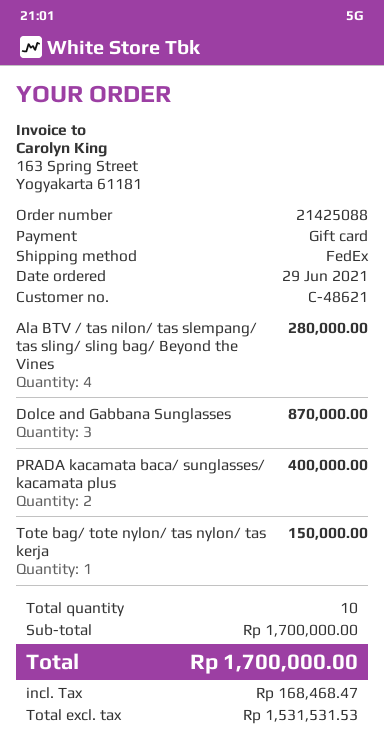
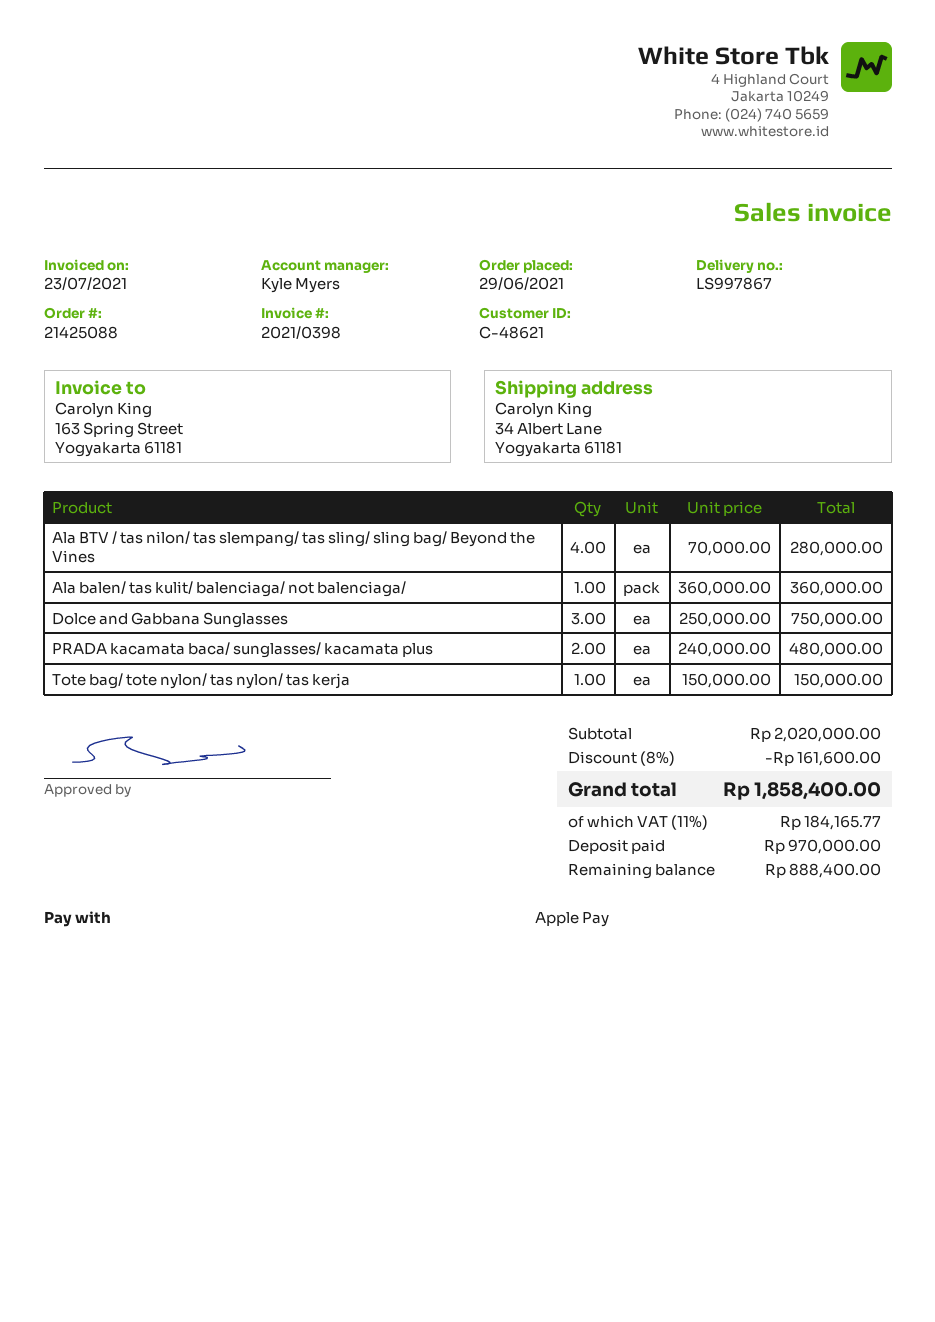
payment method: gift card -> Apple Pay
Dolce and Gabbana Sunglasses: 3 for 870000.00 -> 3 for 750000.00
PRADA kacamata baca/ sunglasses/ kacamata plus: 2 for 400000.00 -> 2 for 480000.00
Ala balen/ tas kulit/ balenciaga/ not balenciaga/: none -> 1 for 360000.00
subtotal: 1700000.00 -> 2020000.00
discount: none -> 8% = 161600.00
tax: 168468.47 -> 184165.77
total: 1700000.00 -> 1858400.00

